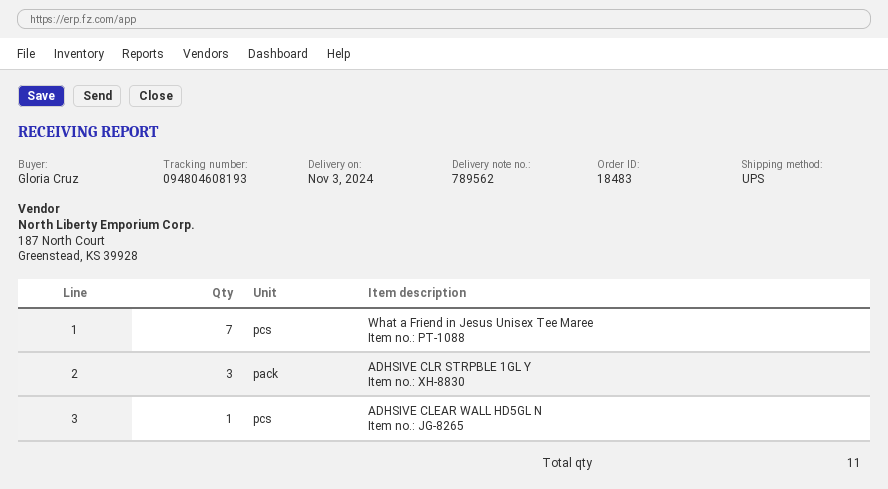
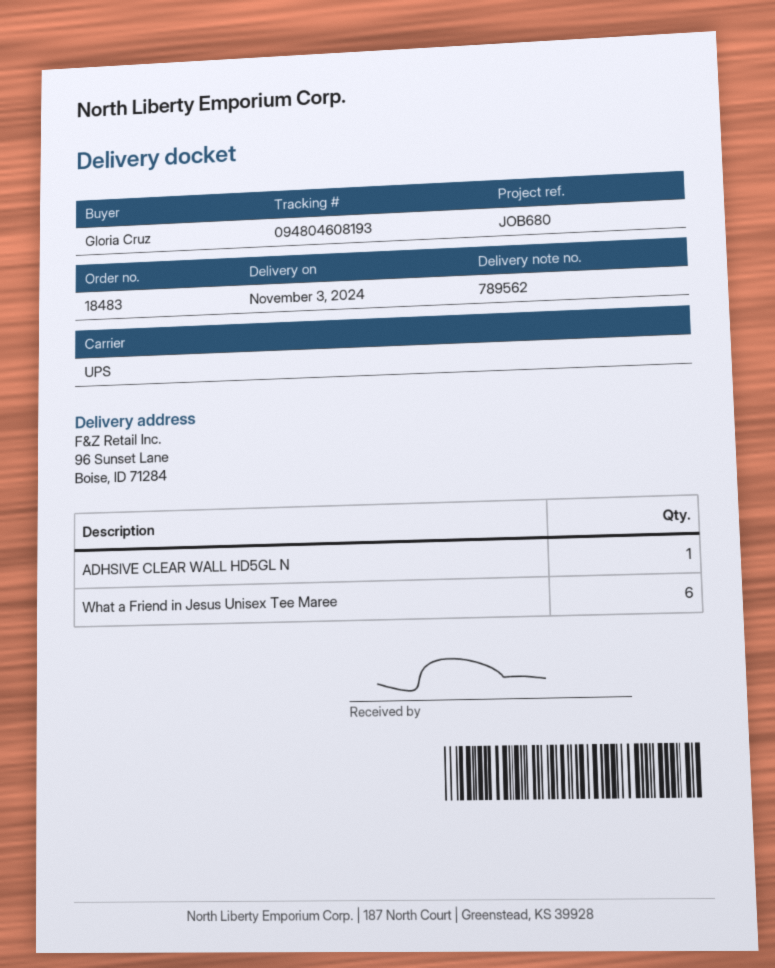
What a Friend in Jesus Unisex Tee Maree: 7 -> 6
ADHSIVE CLR STRPBLE 1GL Y: 3 -> none

